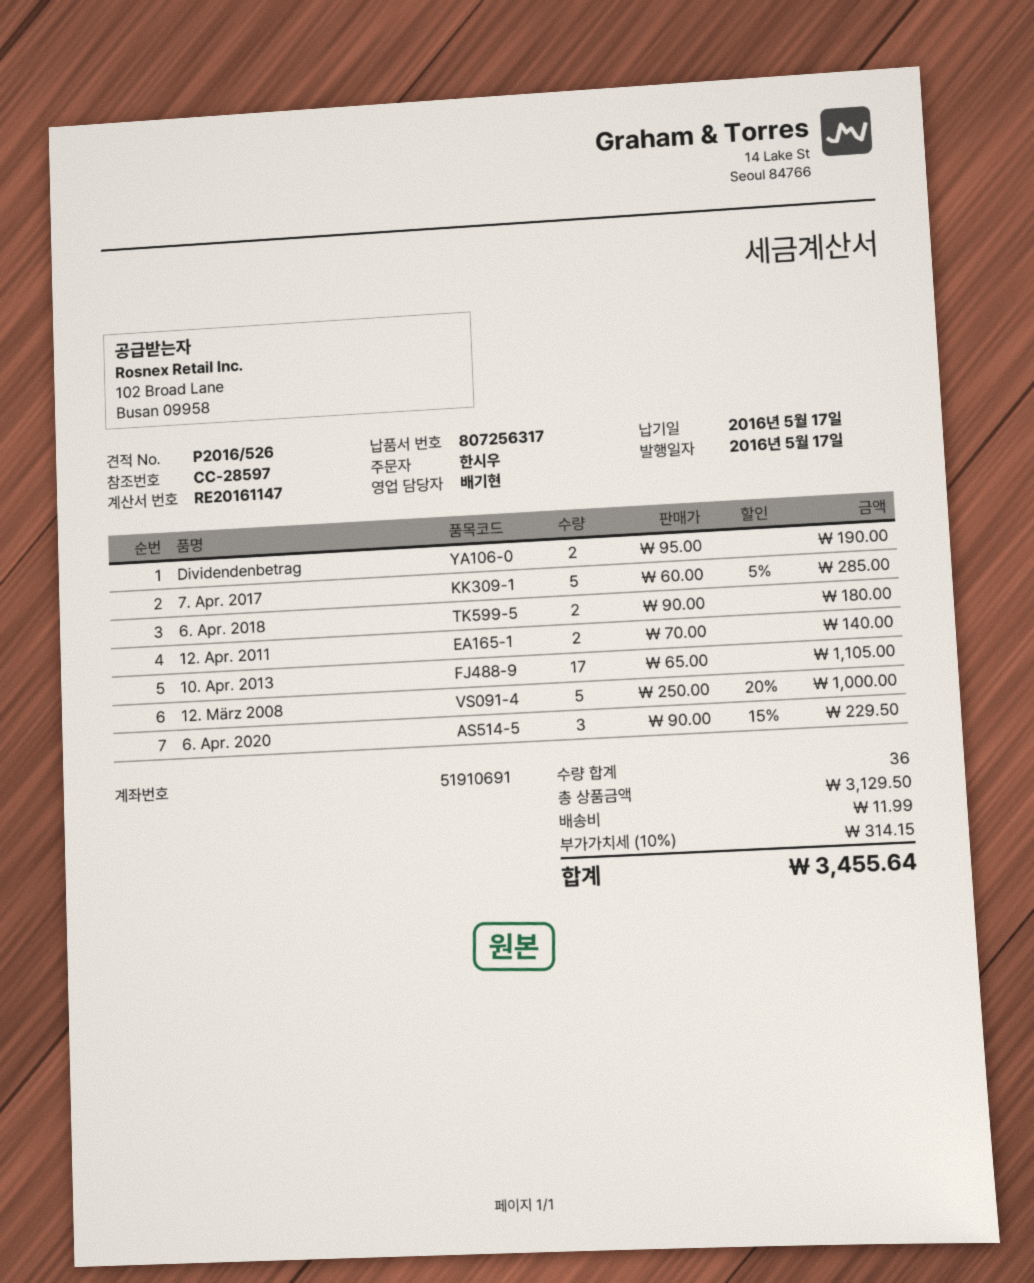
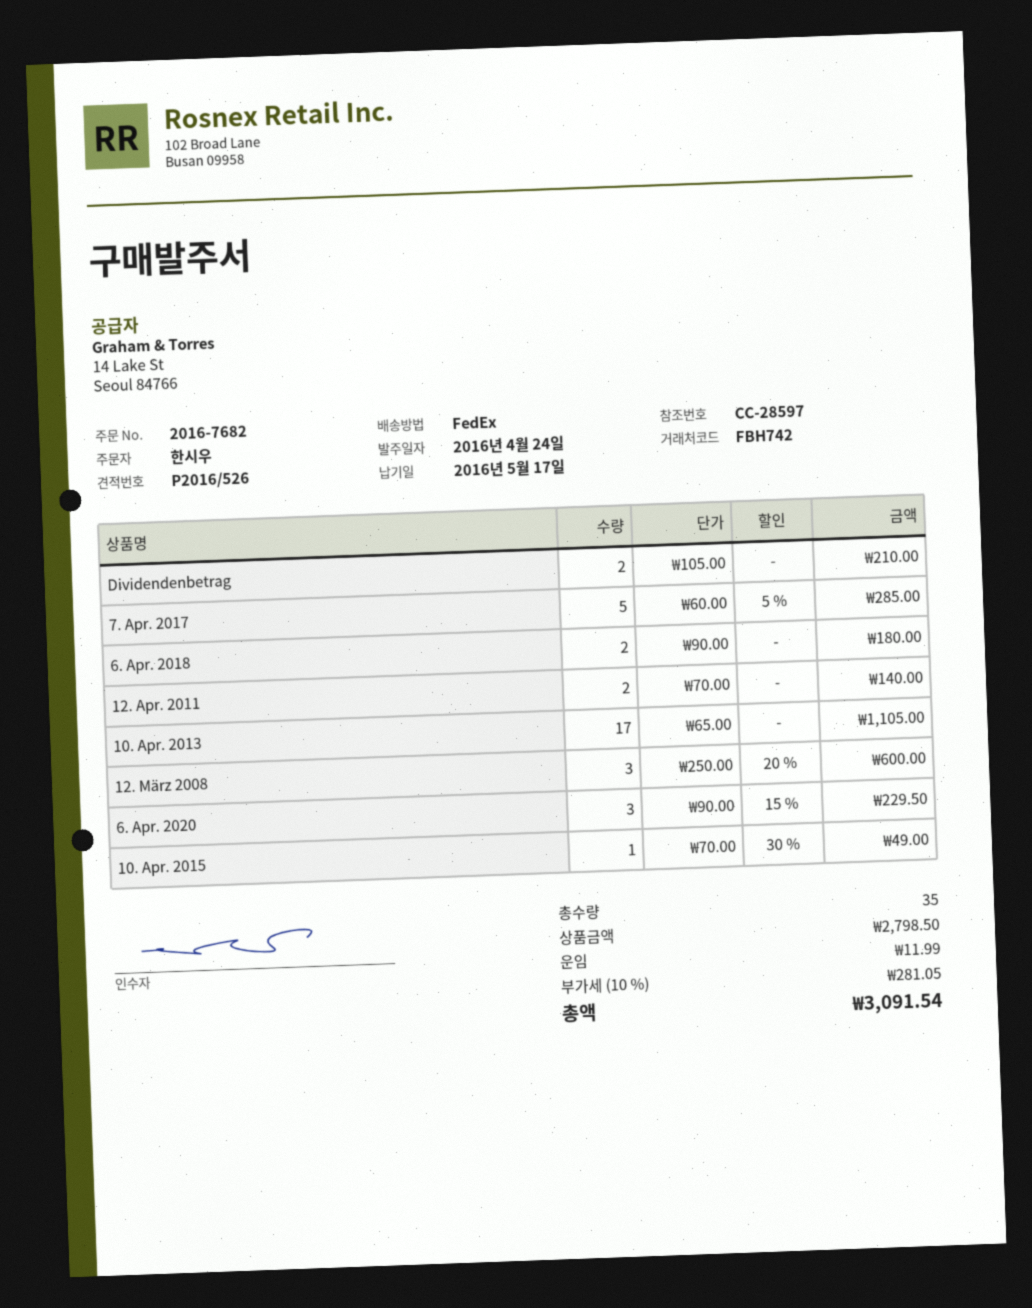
Dividendenbetrag: 2 x 95.00 = 190.00 -> 2 x 105.00 = 210.00
12. März 2008: 5 x 250.00 - 20% = 1000.00 -> 3 x 250.00 - 20% = 600.00
10. Apr. 2015: none -> 1 x 70.00 - 30% = 49.00
total quantity: 36 -> 35
subtotal: 3129.50 -> 2798.50
tax: 10% = 314.15 -> 10% = 281.05
total: 3455.64 -> 3091.54

